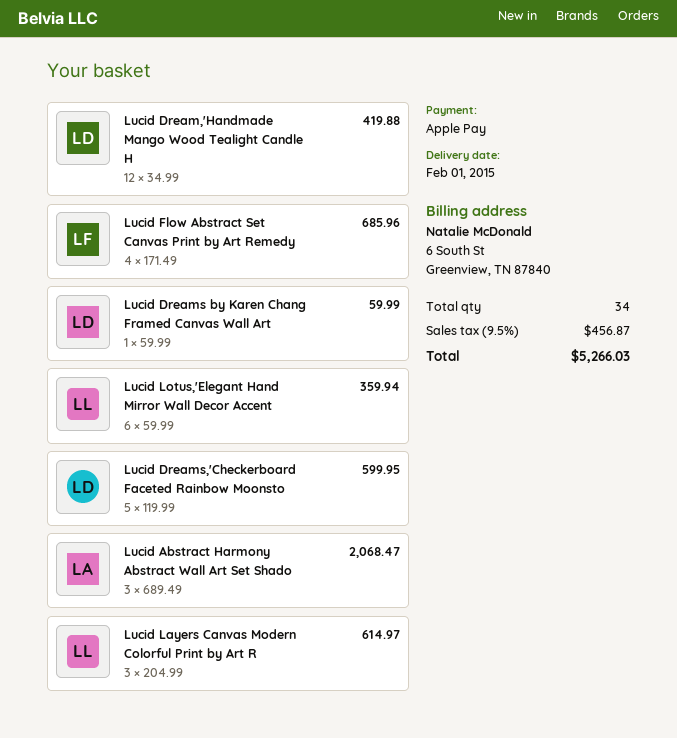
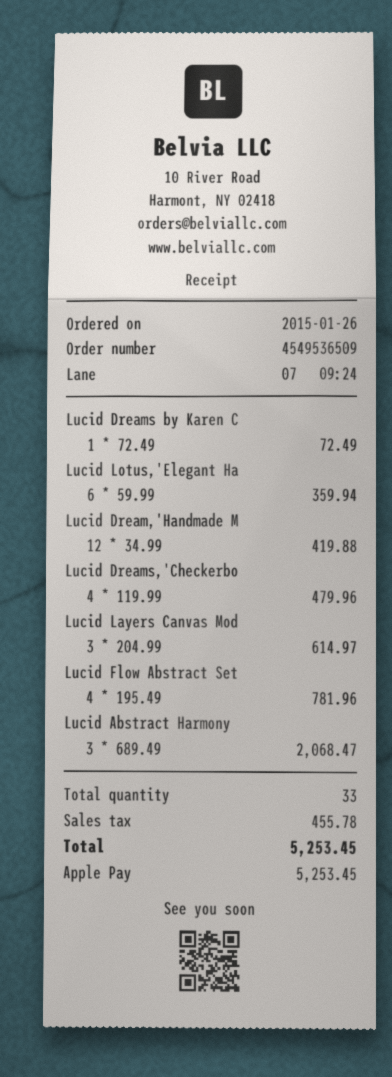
Lucid Flow Abstract Set Canvas Print by Art Remedy: 4 x 171.49 = 685.96 -> 4 x 195.49 = 781.96
Lucid Dreams by Karen Chang Framed Canvas Wall Art: 1 x 59.99 = 59.99 -> 1 x 72.49 = 72.49
Lucid Dreams,'Checkerboard Faceted Rainbow Moonsto: 5 x 119.99 = 599.95 -> 4 x 119.99 = 479.96
total quantity: 34 -> 33
tax: 456.87 -> 455.78
total: 5266.03 -> 5253.45

